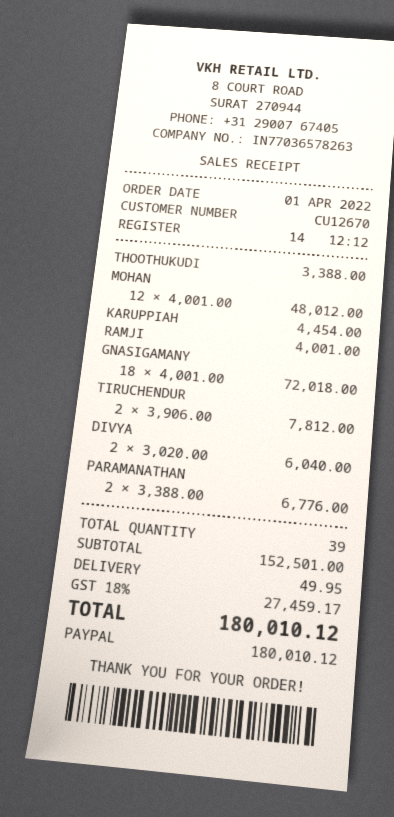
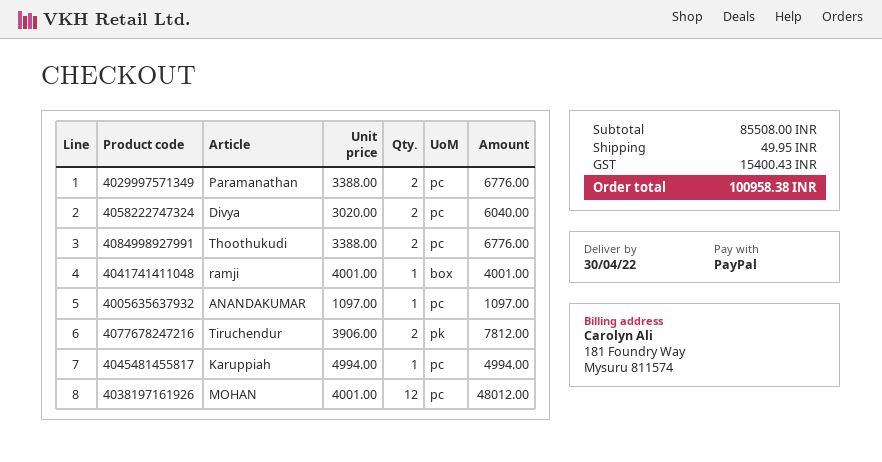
THOOTHUKUDI: 1 x 3388.00 = 3388.00 -> 2 x 3388.00 = 6776.00
KARUPPIAH: 1 x 4454.00 = 4454.00 -> 1 x 4994.00 = 4994.00
GNASIGAMANY: 18 x 4001.00 = 72018.00 -> none
ANANDAKUMAR: none -> 1 x 1097.00 = 1097.00
subtotal: 152501.00 -> 85508.00
tax: 27459.17 -> 15400.43
total: 180010.12 -> 100958.38

